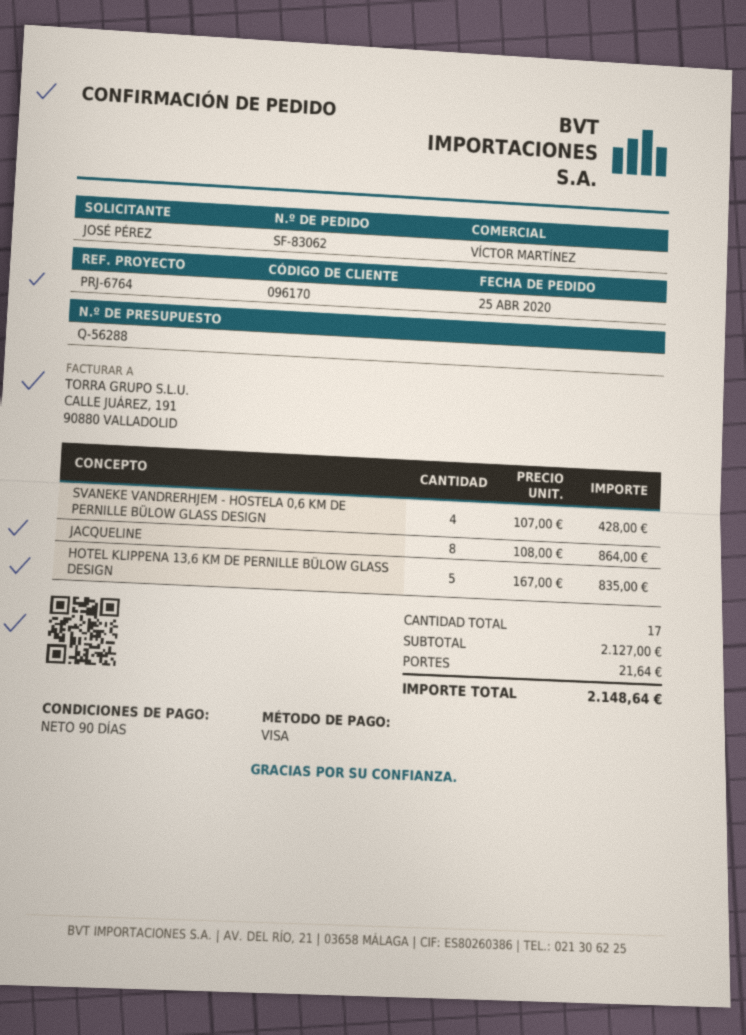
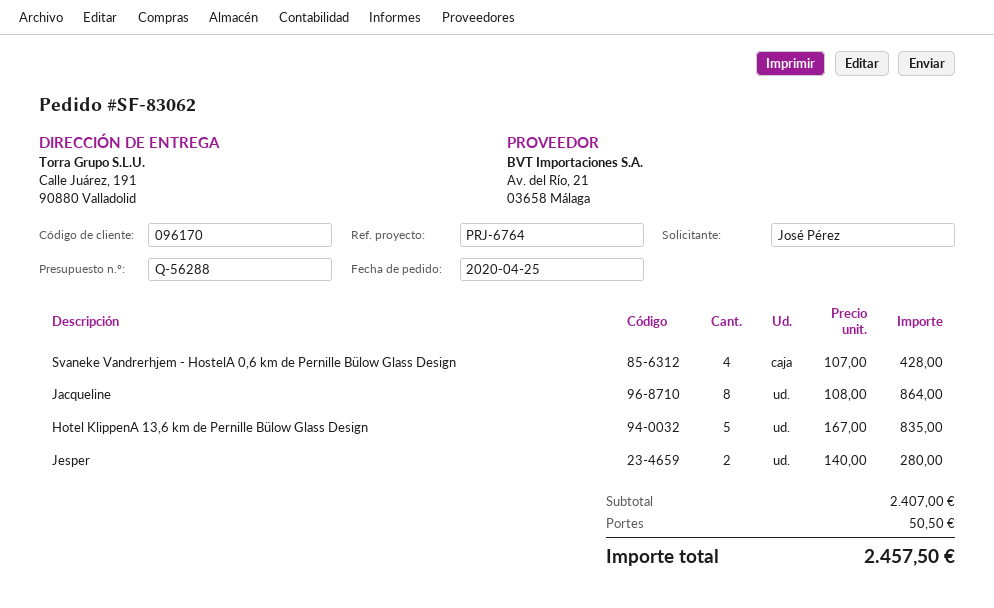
Jesper: none -> 2 x 140.00 = 280.00
subtotal: 2127.00 -> 2407.00
shipping: 21.64 -> 50.50
total: 2148.64 -> 2457.50

